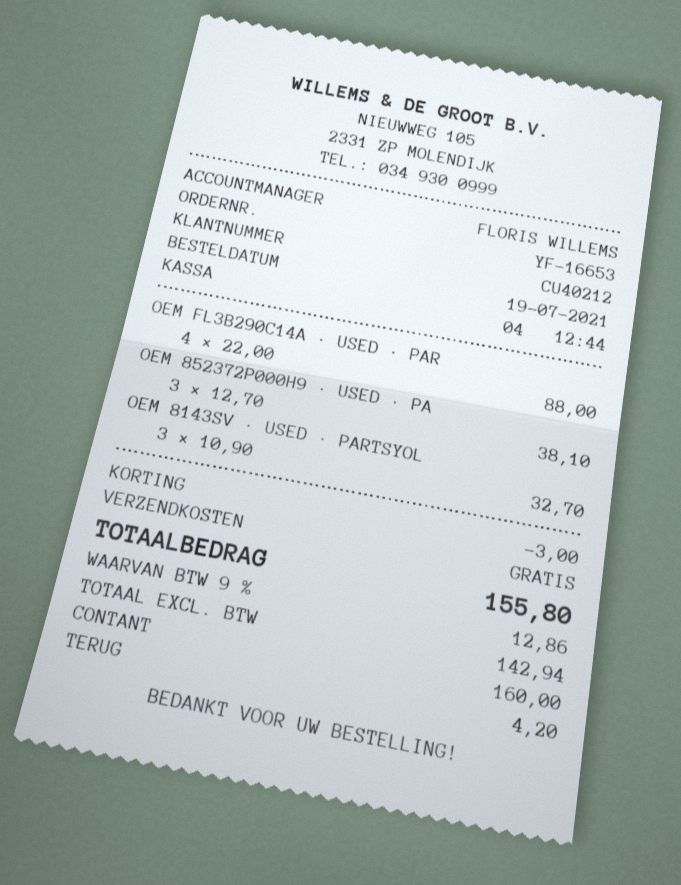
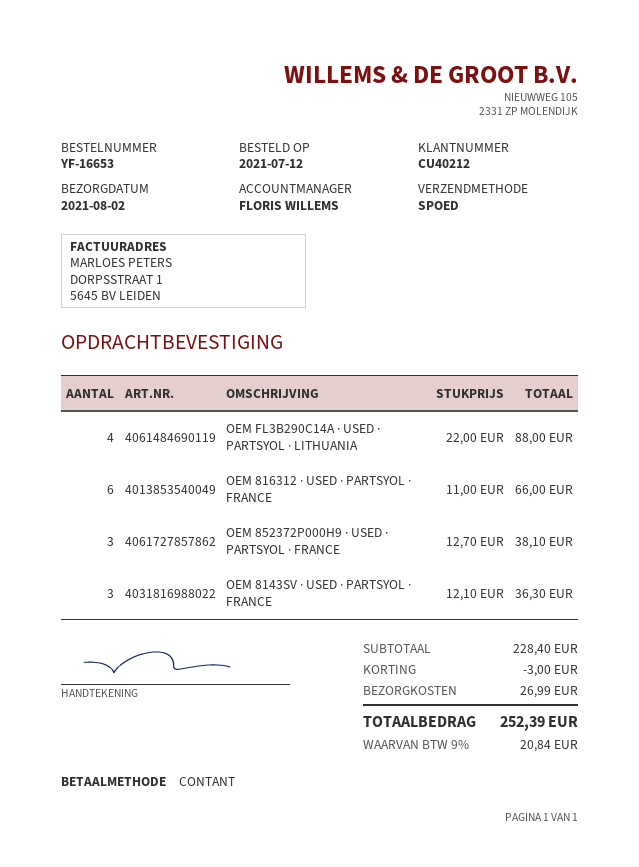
order date: 2021-07-19 -> 2021-07-12
OEM 8143SV · USED · PARTSYOL: 3 x 10.90 = 32.70 -> 3 x 12.10 = 36.30
OEM 816312 · USED · PARTSYOL · FRANCE: none -> 6 x 11.00 = 66.00
shipping: 0.00 -> 26.99
tax: 9% = 12.86 -> 9% = 20.84
total: 155.80 -> 252.39

